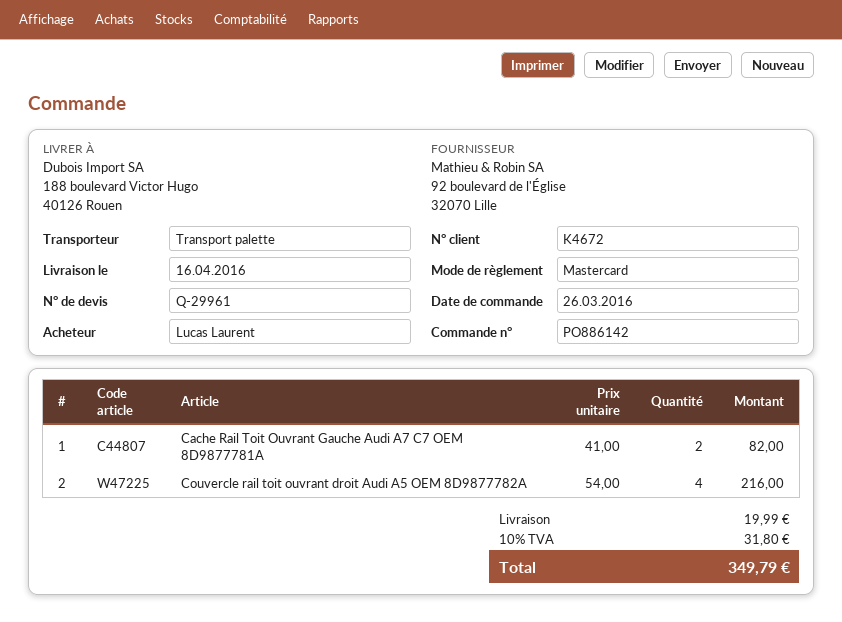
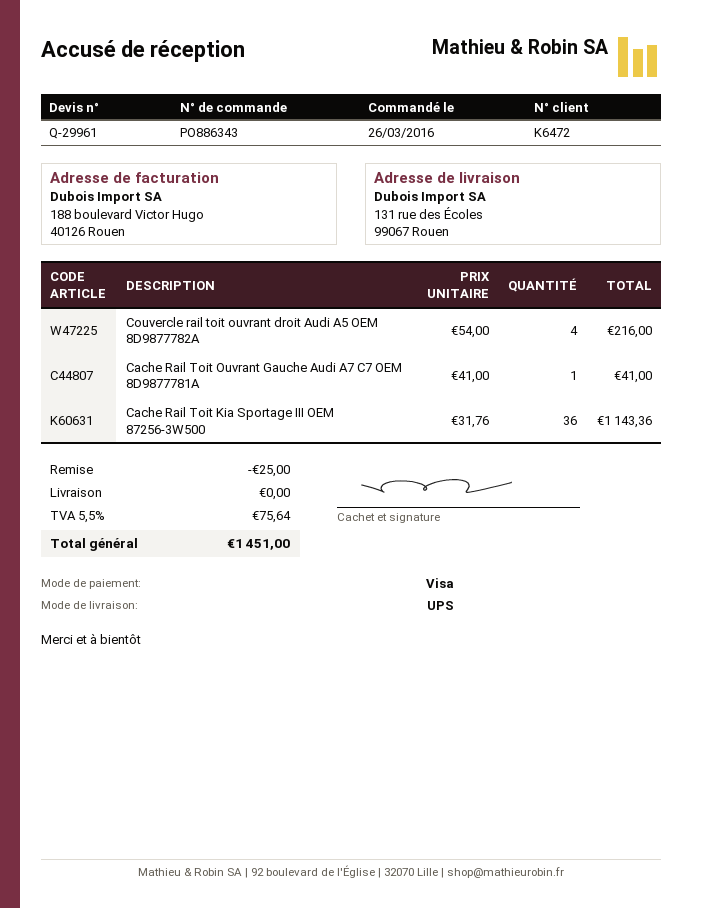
order number: PO886142 -> PO886343
customer number: K4672 -> K6472
payment method: Mastercard -> Visa
shipping method: pallet freight -> UPS
ship to: 188 boulevard Victor Hugo, 40126 Rouen -> 131 rue des Écoles, 99067 Rouen
Cache Rail Toit Ouvrant Gauche Audi A7 C7 OEM 8D9877781A: 2 x 41.00 = 82.00 -> 1 x 41.00 = 41.00
Cache Rail Toit Kia Sportage III OEM 87256-3W500: none -> 36 x 31.76 = 1143.36
discount: none -> 25.00
shipping: 19.99 -> 0.00
tax: 10% = 31.80 -> 5.5% = 75.64
total: 349.79 -> 1451.00

